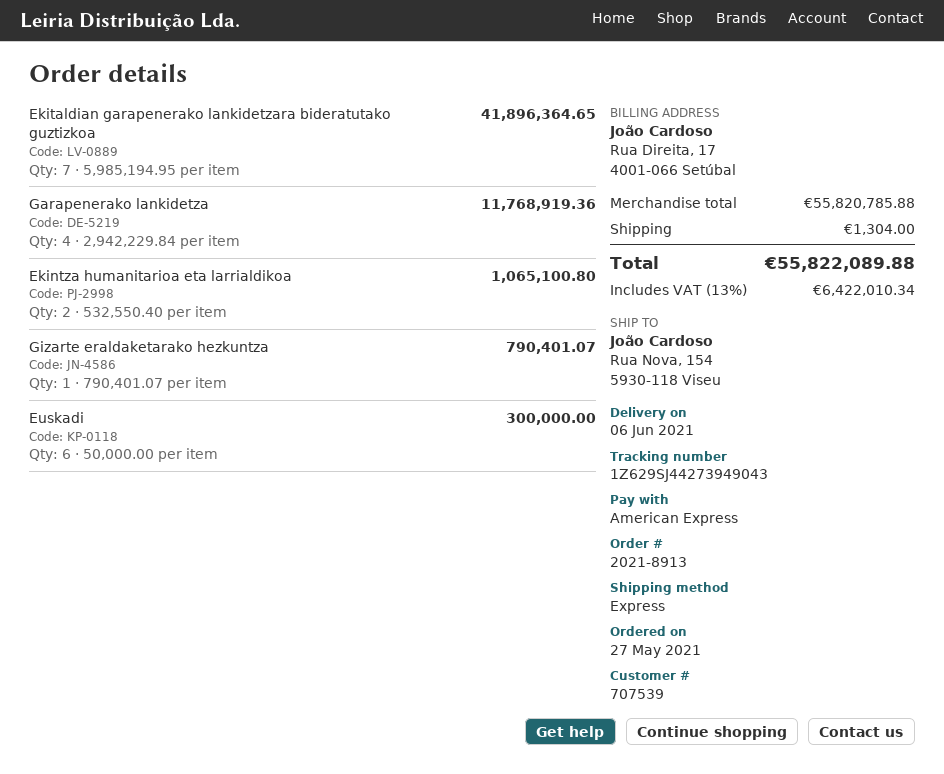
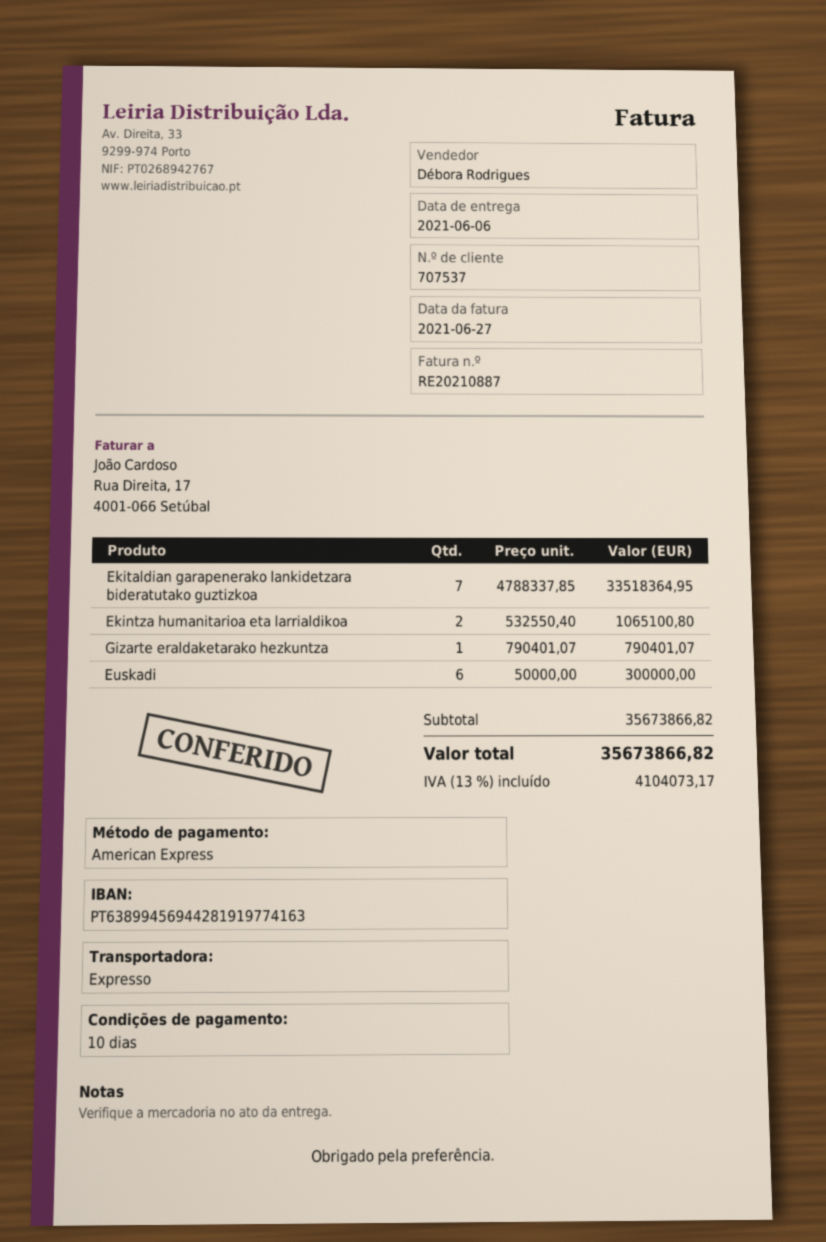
customer number: 707539 -> 707537
Ekitaldian garapenerako lankidetzara bideratutako guztizkoa: 7 x 5985194.95 = 41896364.65 -> 7 x 4788337.85 = 33518364.95
Garapenerako lankidetza: 4 x 2942229.84 = 11768919.36 -> none
subtotal: 55820785.88 -> 35673866.82
shipping: 1304.00 -> none
tax: 13% = 6422010.34 -> 13% = 4104073.17
total: 55822089.88 -> 35673866.82

